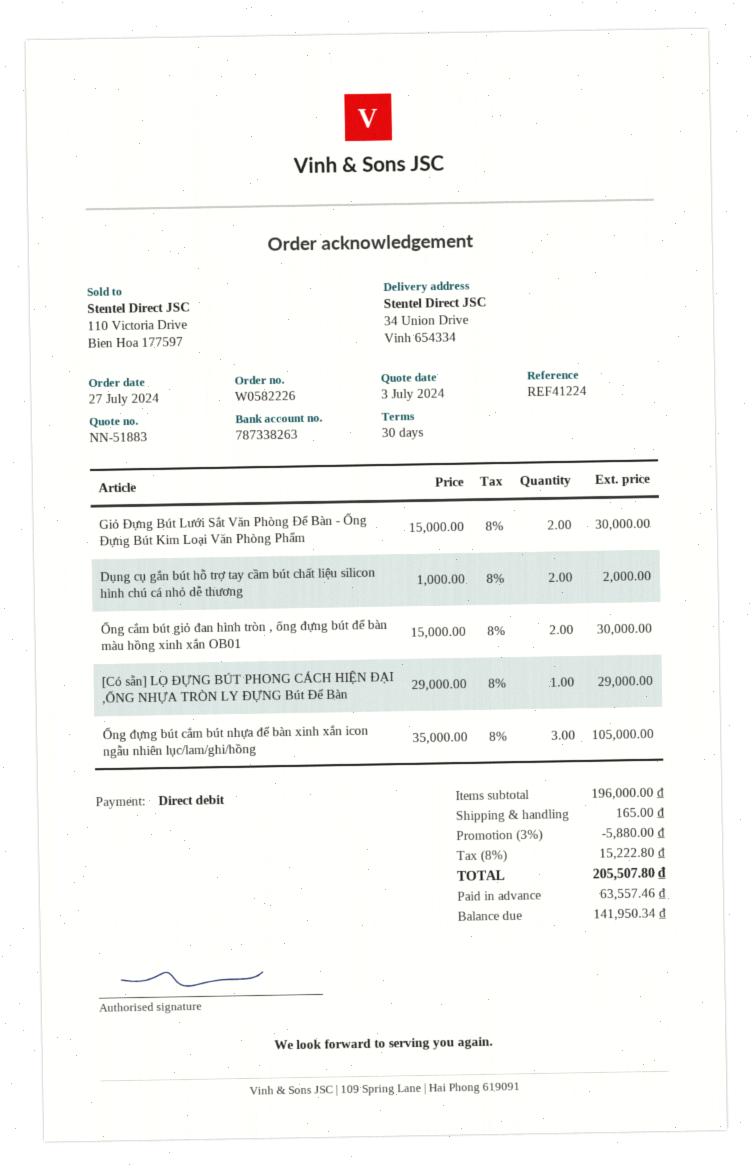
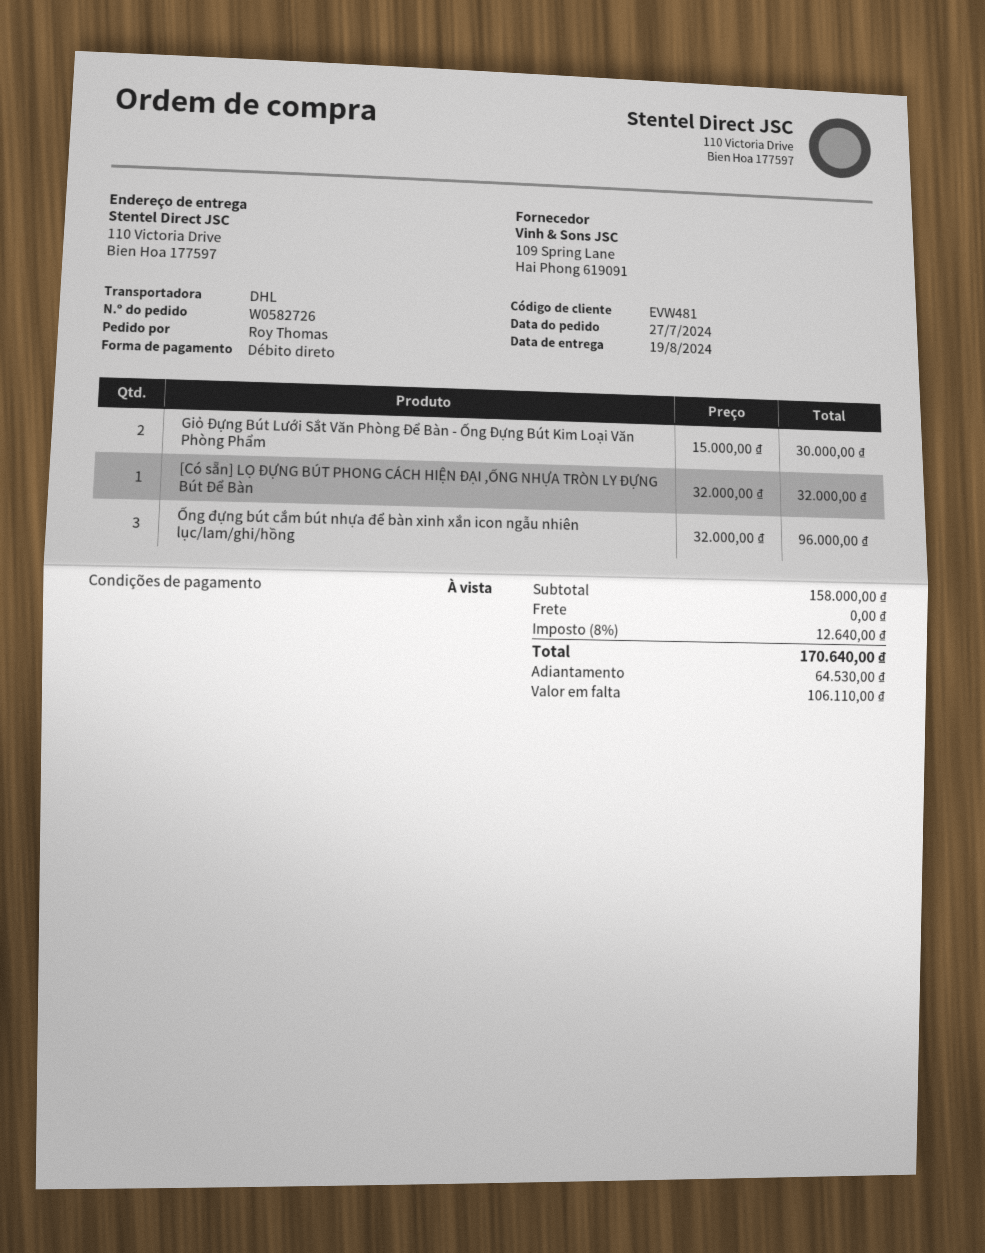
order number: W0582226 -> W0582726
payment terms: 30 days -> on receipt
ship to: 34 Union Drive, Vinh 654334 -> 110 Victoria Drive, Bien Hoa 177597
Dụng cụ gắn bút hỗ trợ tay cầm bút chất liệu silicon hình chú cá nhỏ dễ thương: 2 x 1000.00 = 2000.00 -> none
Ống cắm bút giỏ đan hình tròn , ống đựng bút để bàn màu hồng xinh xắn OB01: 2 x 15000.00 = 30000.00 -> none
[Có sẵn] LỌ ĐỰNG BÚT PHONG CÁCH HIỆN ĐẠI ,ỐNG NHỰA TRÒN LY ĐỰNG Bút Để Bàn: 1 x 29000.00 = 29000.00 -> 1 x 32000.00 = 32000.00
Ống đựng bút cắm bút nhựa để bàn xinh xắn icon ngẫu nhiên lục/lam/ghi/hồng: 3 x 35000.00 = 105000.00 -> 3 x 32000.00 = 96000.00
subtotal: 196000.00 -> 158000.00
discount: 3% = 5880.00 -> none
shipping: 165.00 -> 0.00
tax: 8% = 15222.80 -> 8% = 12640.00
total: 205507.80 -> 170640.00
deposit: 63557.46 -> 64530.00
balance: 141950.34 -> 106110.00

